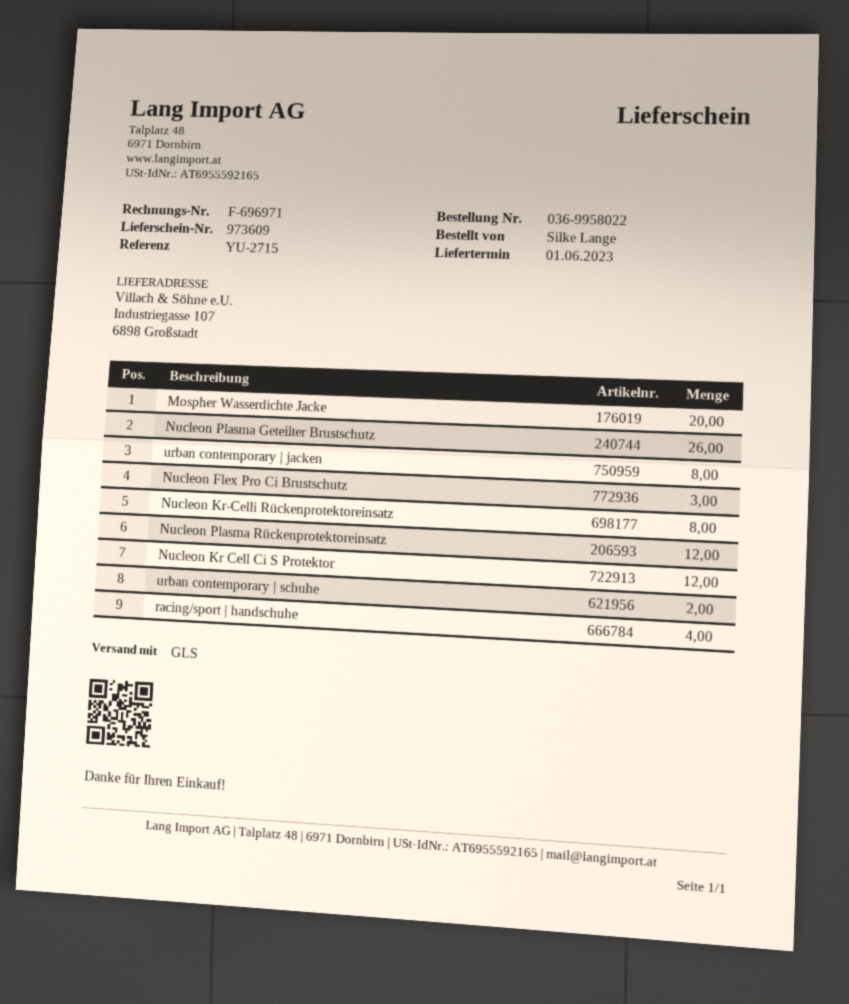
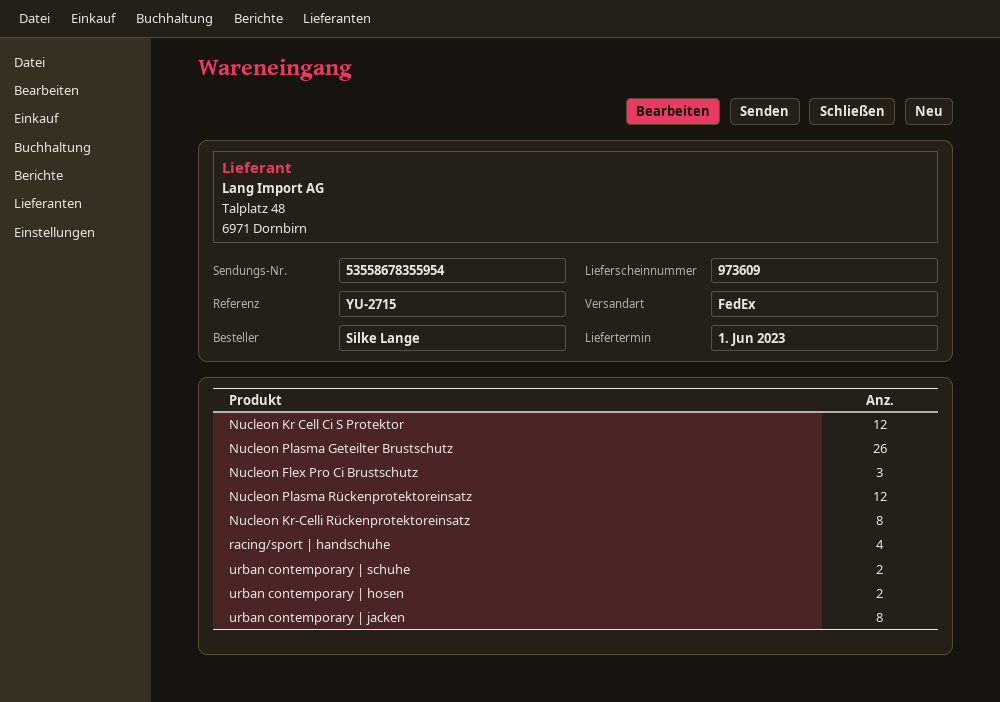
shipping method: GLS -> FedEx
Mospher Wasserdichte Jacke: 20 -> none
urban contemporary | hosen: none -> 2

